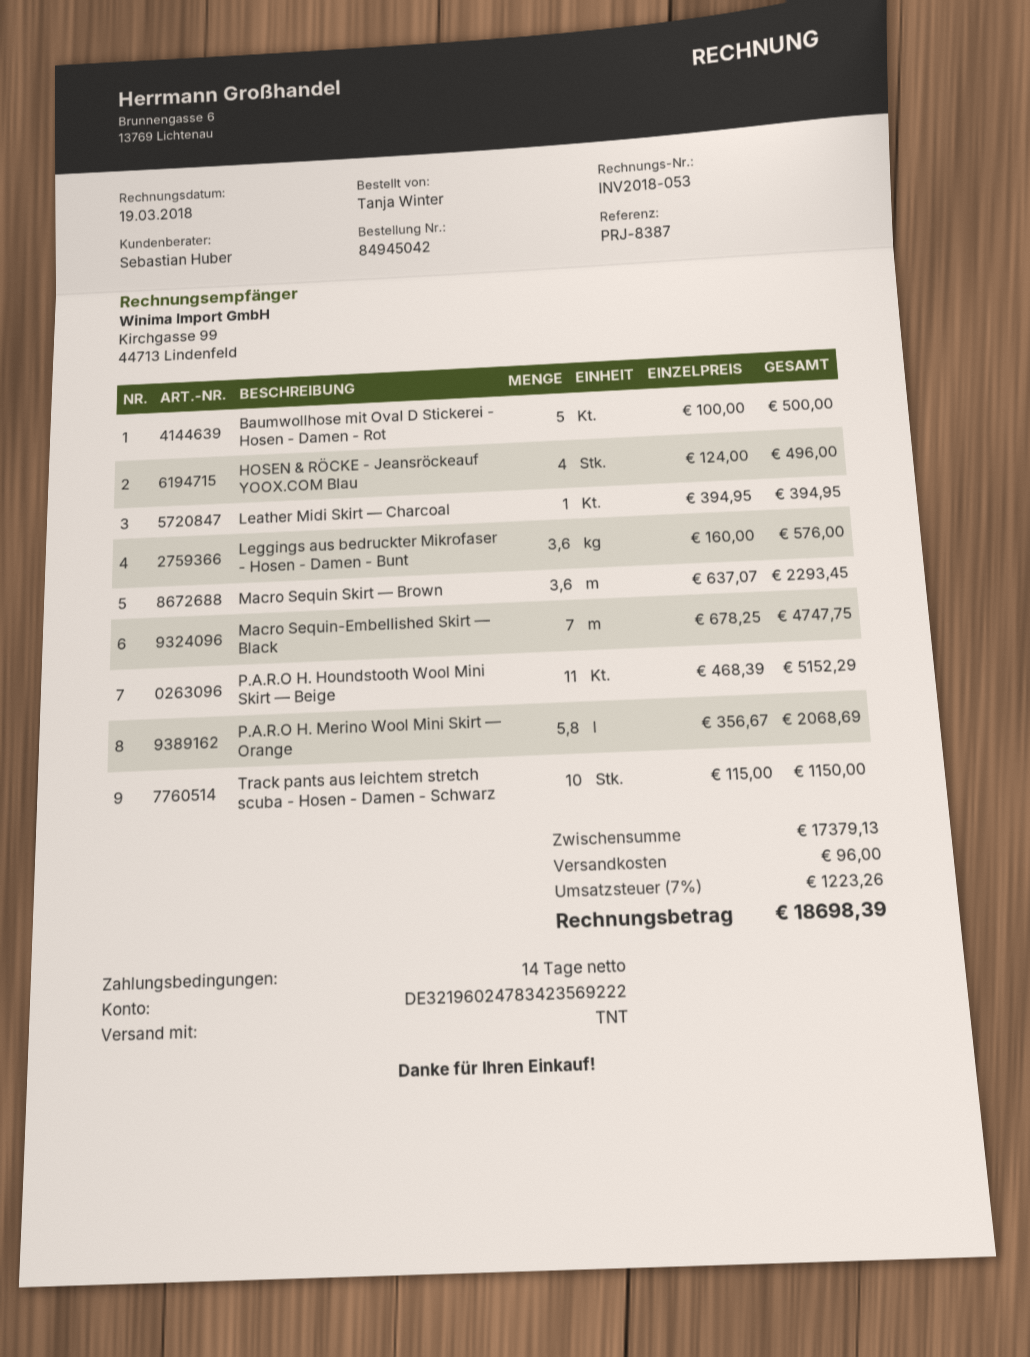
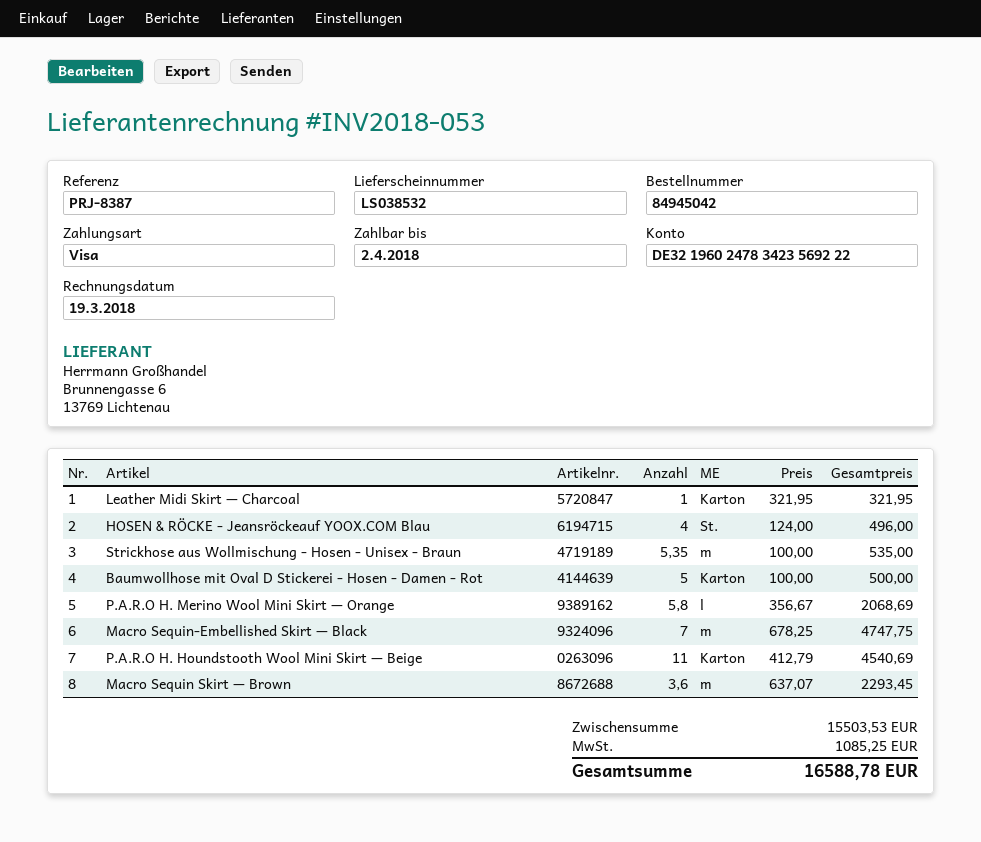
Leather Midi Skirt — Charcoal: 1 x 394.95 = 394.95 -> 1 x 321.95 = 321.95
Leggings aus bedruckter Mikrofaser - Hosen - Damen - Bunt: 3.6 x 160.00 = 576.00 -> none
P.A.R.O H. Houndstooth Wool Mini Skirt — Beige: 11 x 468.39 = 5152.29 -> 11 x 412.79 = 4540.69
Track pants aus leichtem stretch scuba - Hosen - Damen - Schwarz: 10 x 115.00 = 1150.00 -> none
Strickhose aus Wollmischung - Hosen - Unisex - Braun: none -> 5.35 x 100.00 = 535.00
subtotal: 17379.13 -> 15503.53
shipping: 96.00 -> none
tax: 1223.26 -> 1085.25
total: 18698.39 -> 16588.78

